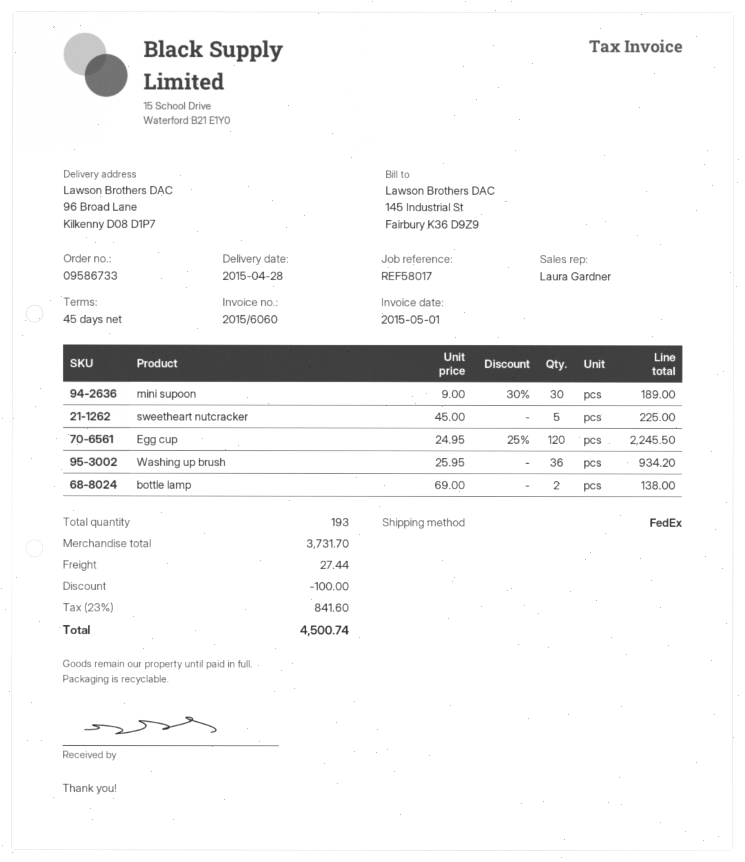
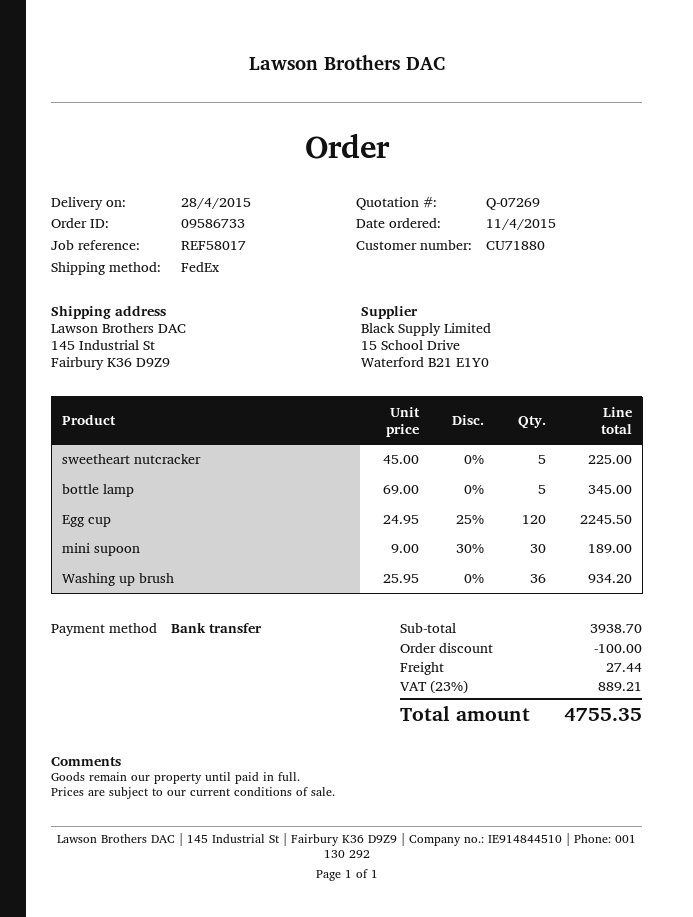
ship to: 96 Broad Lane, Kilkenny D08 D1P7 -> 145 Industrial St, Fairbury K36 D9Z9
bottle lamp: 2 x 69.00 = 138.00 -> 5 x 69.00 = 345.00
subtotal: 3731.70 -> 3938.70
tax: 23% = 841.60 -> 23% = 889.21
total: 4500.74 -> 4755.35

